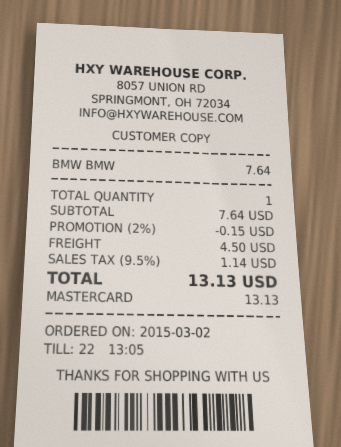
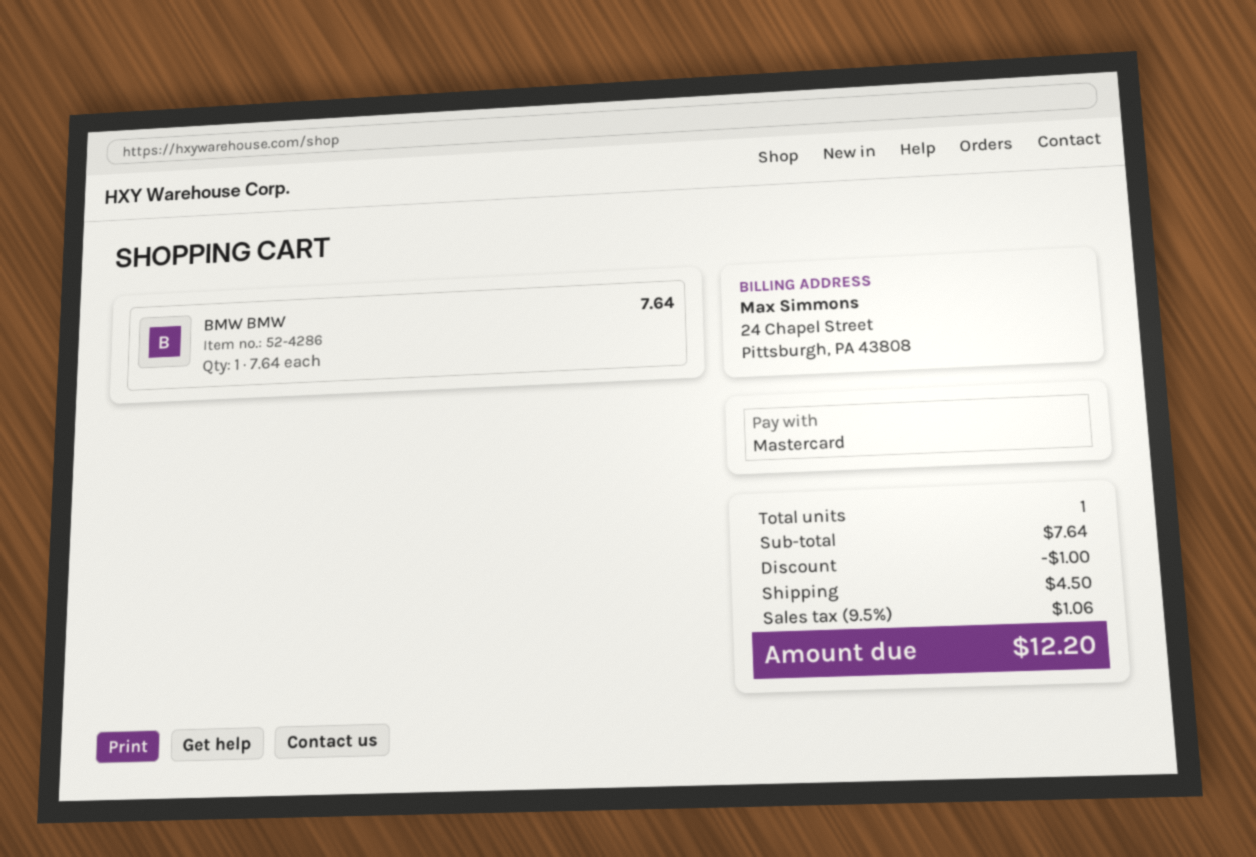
discount: 0.15 -> 1.00
tax: 9.5% = 1.14 -> 9.5% = 1.06
total: 13.13 -> 12.20

